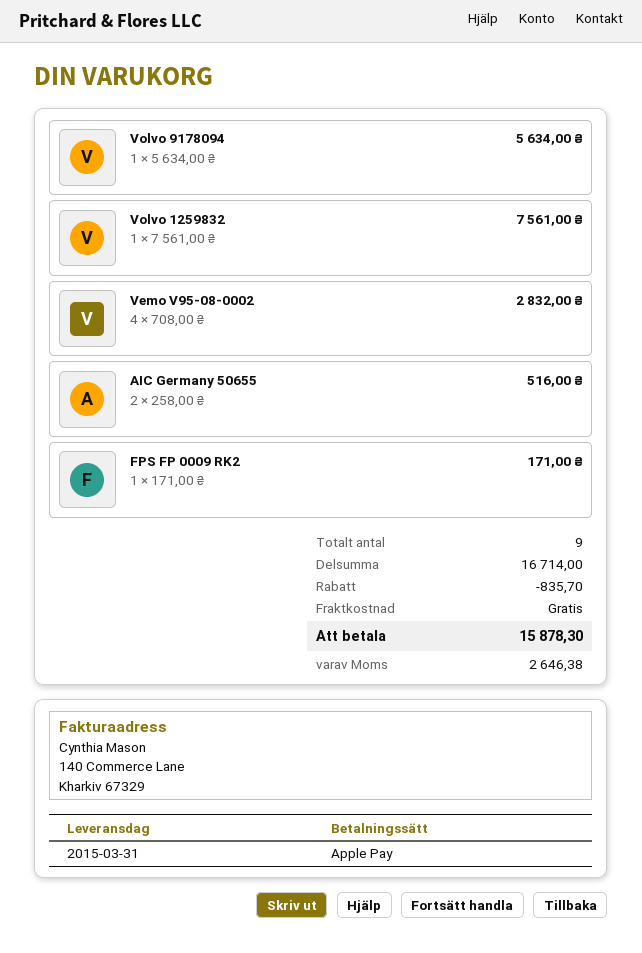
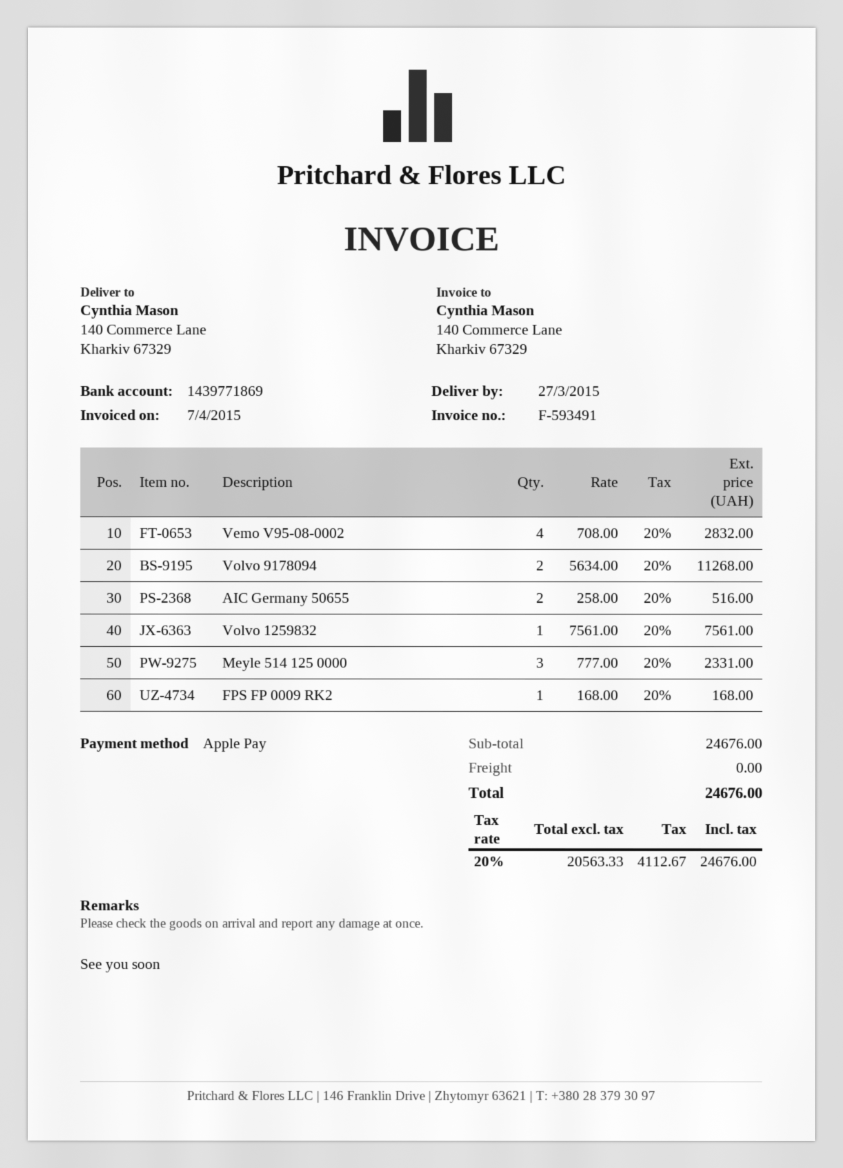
delivery date: 2015-03-31 -> 2015-03-27
Volvo 9178094: 1 x 5634.00 = 5634.00 -> 2 x 5634.00 = 11268.00
FPS FP 0009 RK2: 1 x 171.00 = 171.00 -> 1 x 168.00 = 168.00
Meyle 514 125 0000: none -> 3 x 777.00 = 2331.00
subtotal: 16714.00 -> 24676.00
discount: 835.70 -> none
tax: 2646.38 -> 4112.67
total: 15878.30 -> 24676.00

